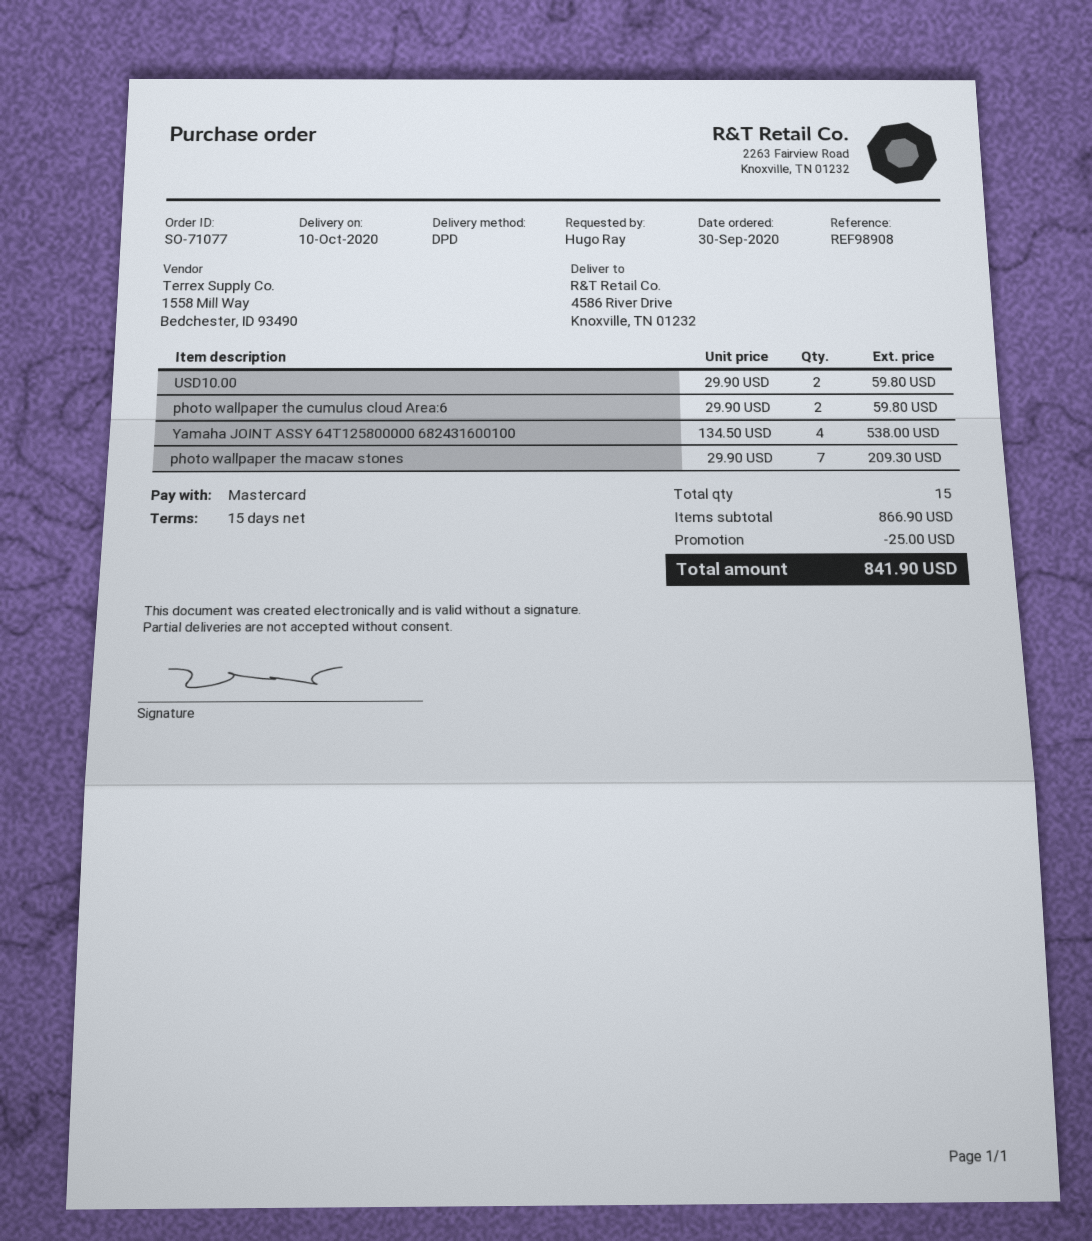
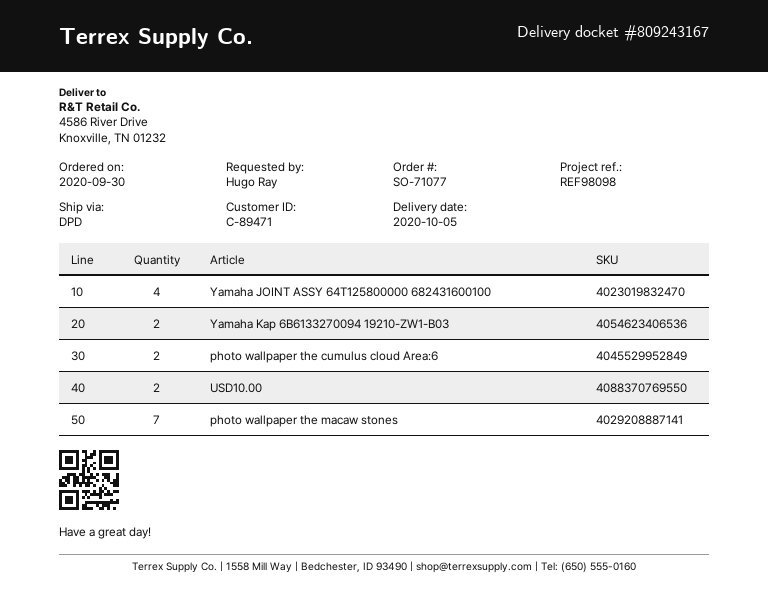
delivery date: 2020-10-10 -> 2020-10-05
reference: REF98908 -> REF98098
Yamaha Kap 6B6133270094 19210-ZW1-B03: none -> 2

